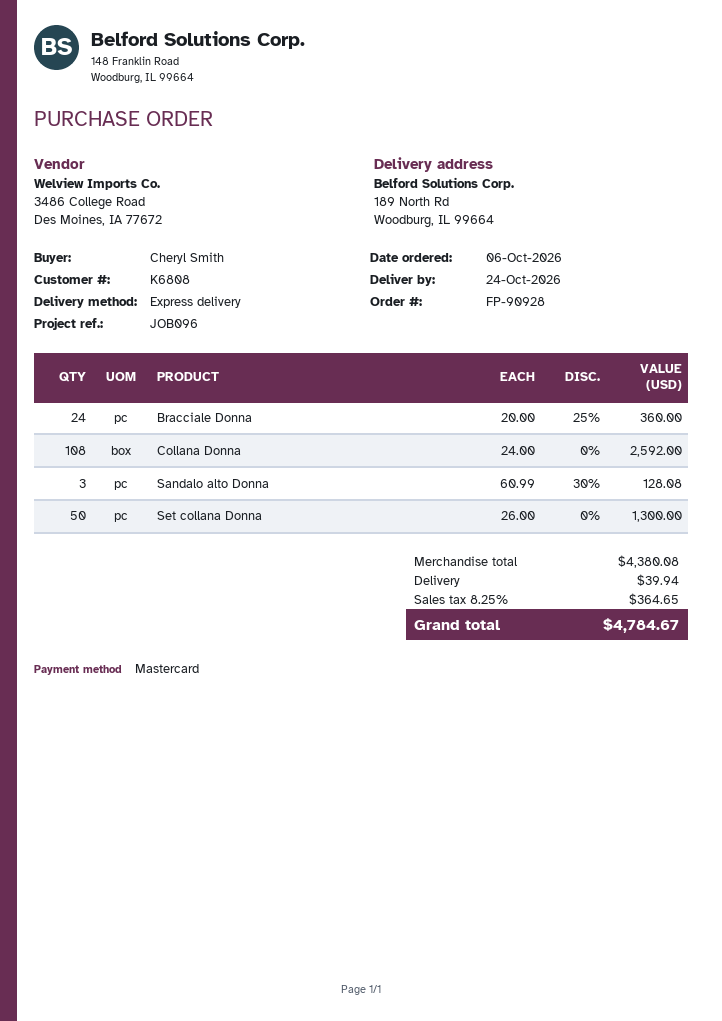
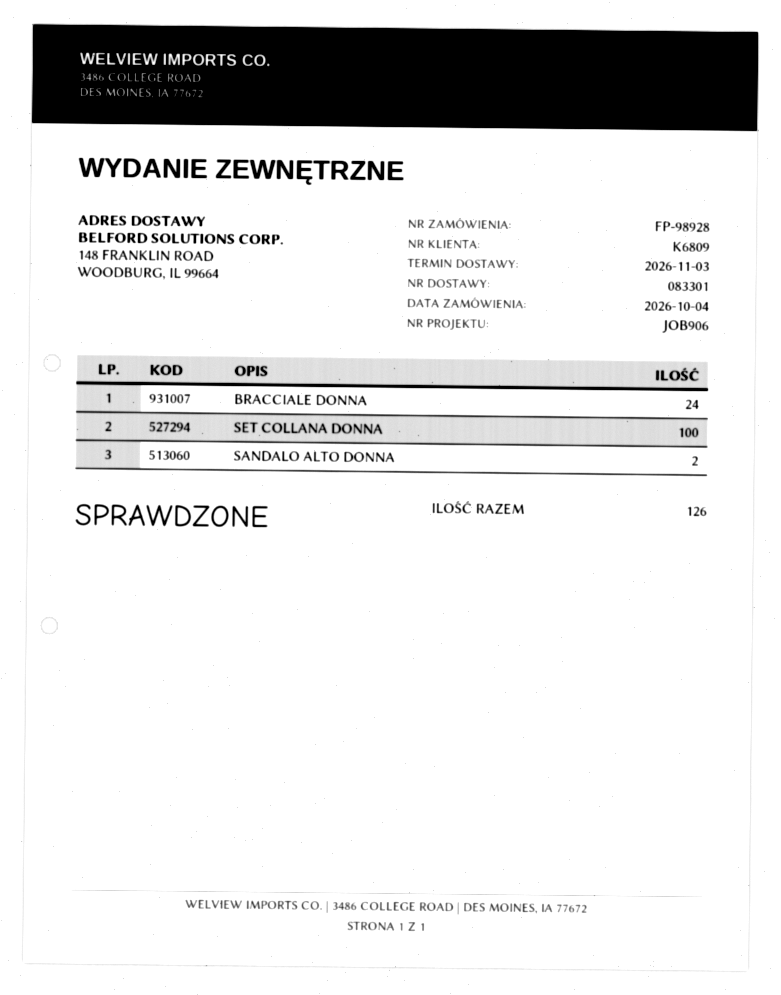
order number: FP-90928 -> FP-98928
order date: 2026-10-06 -> 2026-10-04
delivery date: 2026-10-24 -> 2026-11-03
customer number: K6808 -> K6809
reference: JOB096 -> JOB906
ship to: 189 North Rd, Woodburg, IL 99664 -> 148 FRANKLIN ROAD, WOODBURG, IL 99664
Collana Donna: 108 -> none
Sandalo alto Donna: 3 -> 2
Set collana Donna: 50 -> 100

